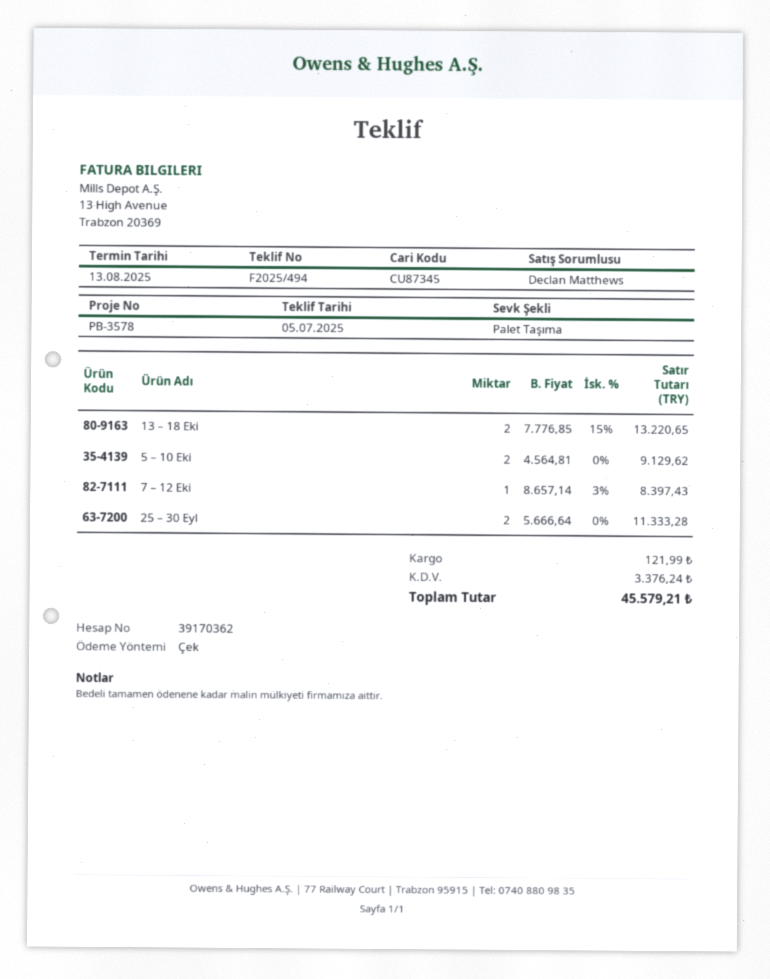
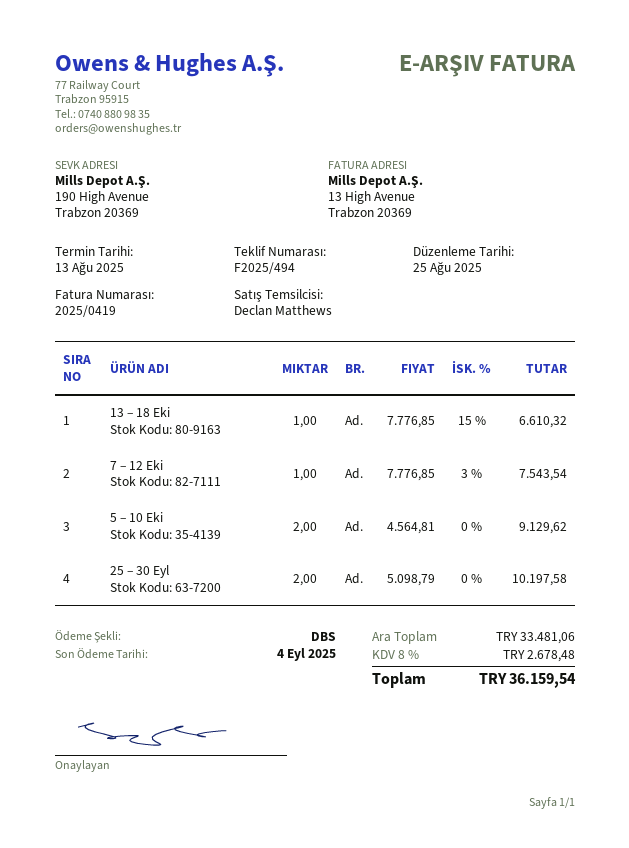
payment method: cheque -> direct debit
13 – 18 Eki: 2 x 7776.85 - 15% = 13220.65 -> 1 x 7776.85 - 15% = 6610.32
7 – 12 Eki: 1 x 8657.14 - 3% = 8397.43 -> 1 x 7776.85 - 3% = 7543.54
25 – 30 Eyl: 2 x 5666.64 = 11333.28 -> 2 x 5098.79 = 10197.58
shipping: 121.99 -> none
tax: 3376.24 -> 2678.48
total: 45579.21 -> 36159.54

